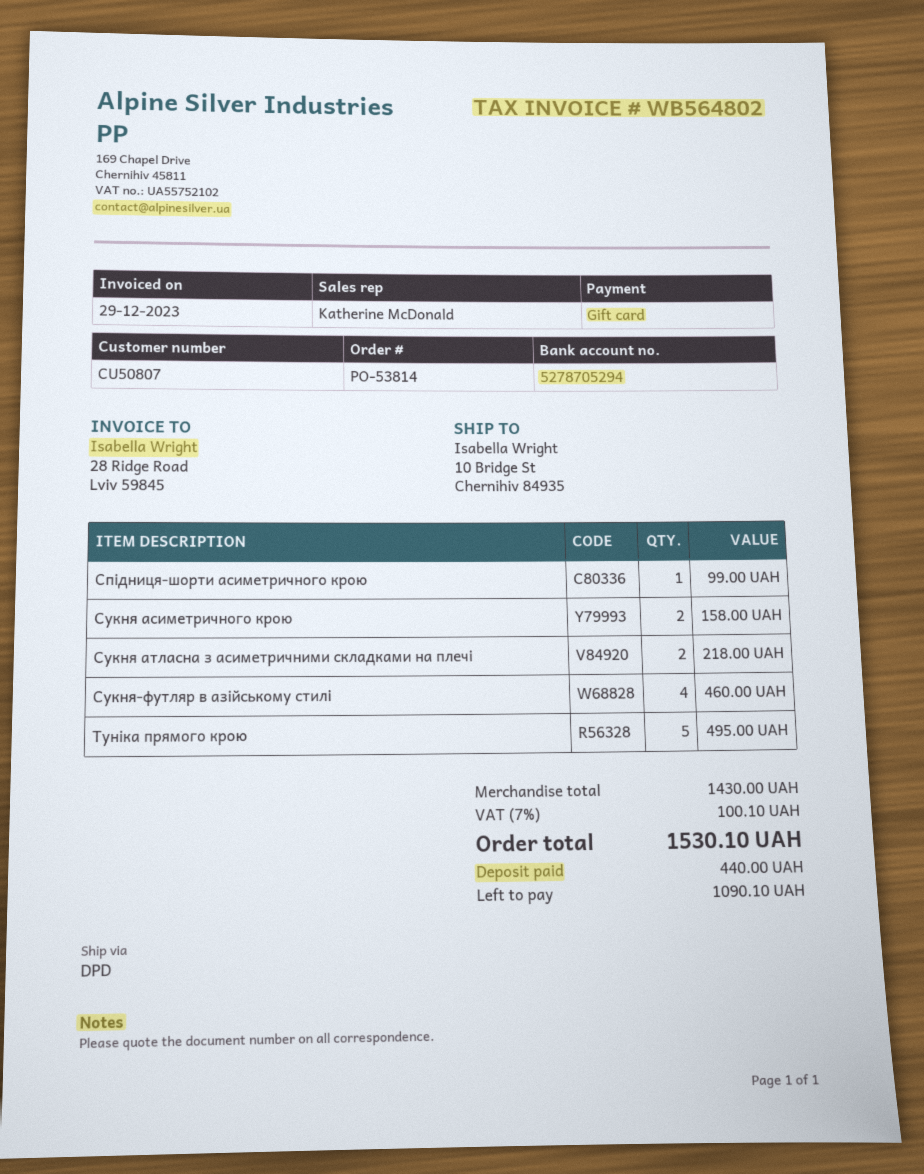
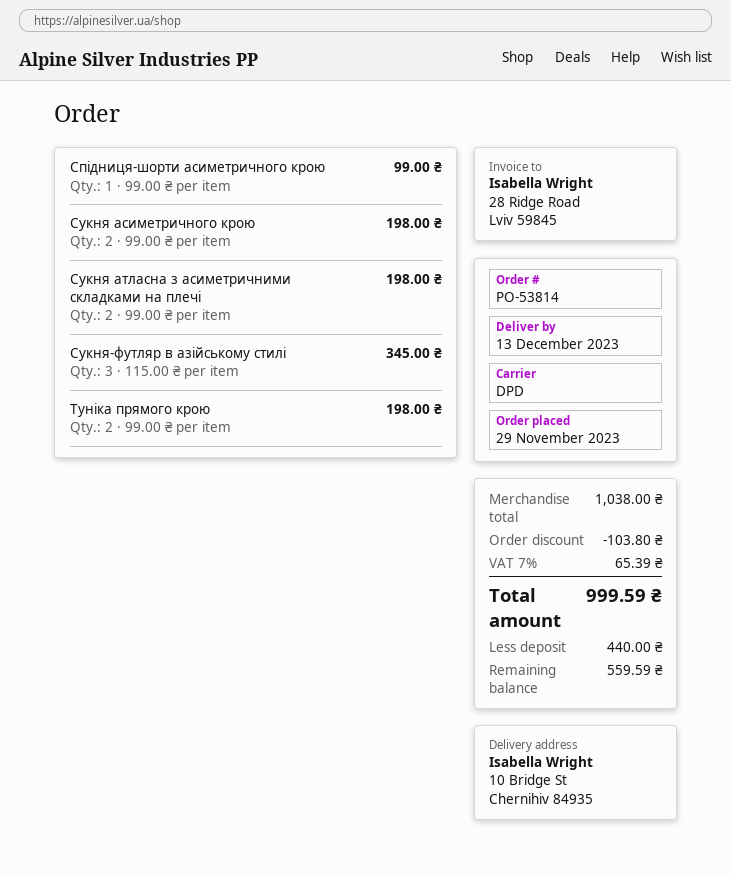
Сукня асиметричного крою: 2 for 158.00 -> 2 for 198.00
Сукня атласна з асиметричними складками на плечі: 2 for 218.00 -> 2 for 198.00
Сукня-футляр в азійському стилі: 4 for 460.00 -> 3 for 345.00
Туніка прямого крою: 5 for 495.00 -> 2 for 198.00
subtotal: 1430.00 -> 1038.00
discount: none -> 103.80
tax: 7% = 100.10 -> 7% = 65.39
total: 1530.10 -> 999.59
balance: 1090.10 -> 559.59

